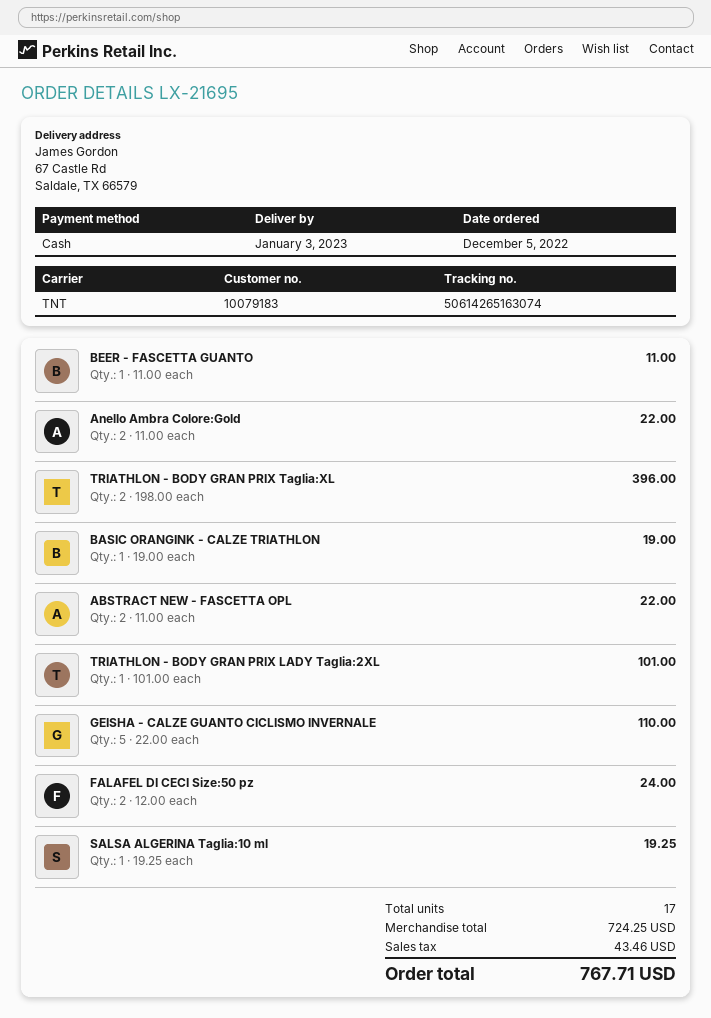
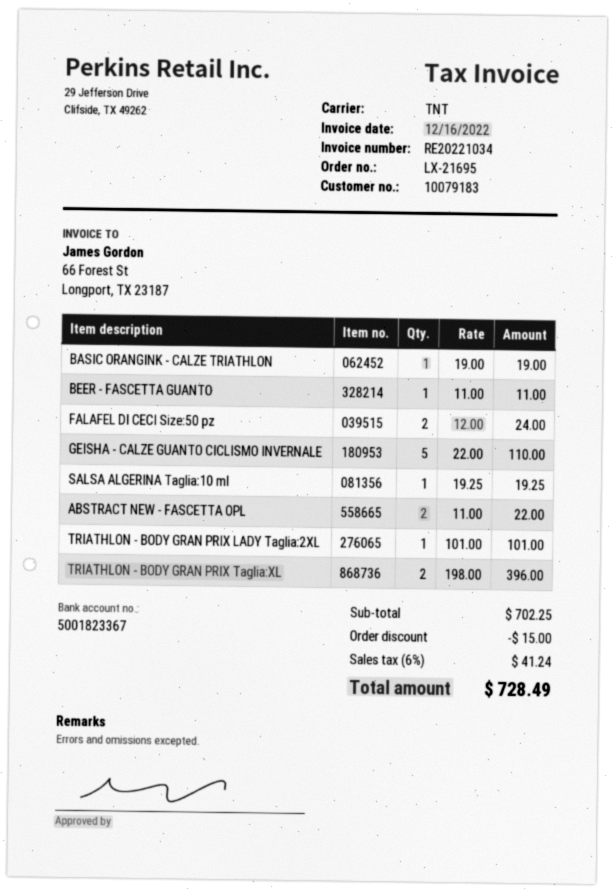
Anello Ambra Colore:Gold: 2 x 11.00 = 22.00 -> none
subtotal: 724.25 -> 702.25
discount: none -> 15.00
tax: 43.46 -> 41.24
total: 767.71 -> 728.49

